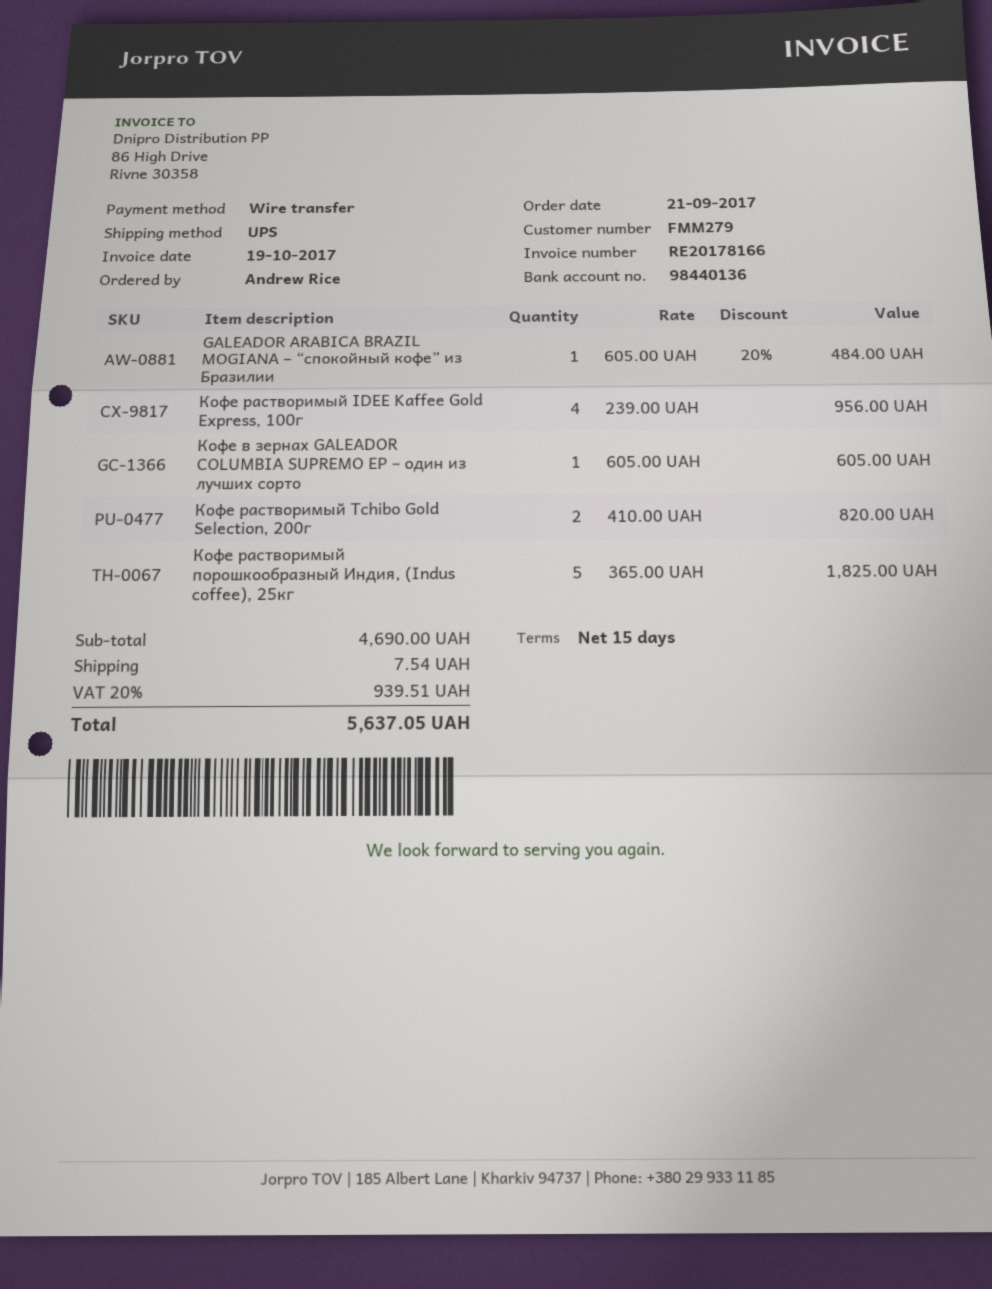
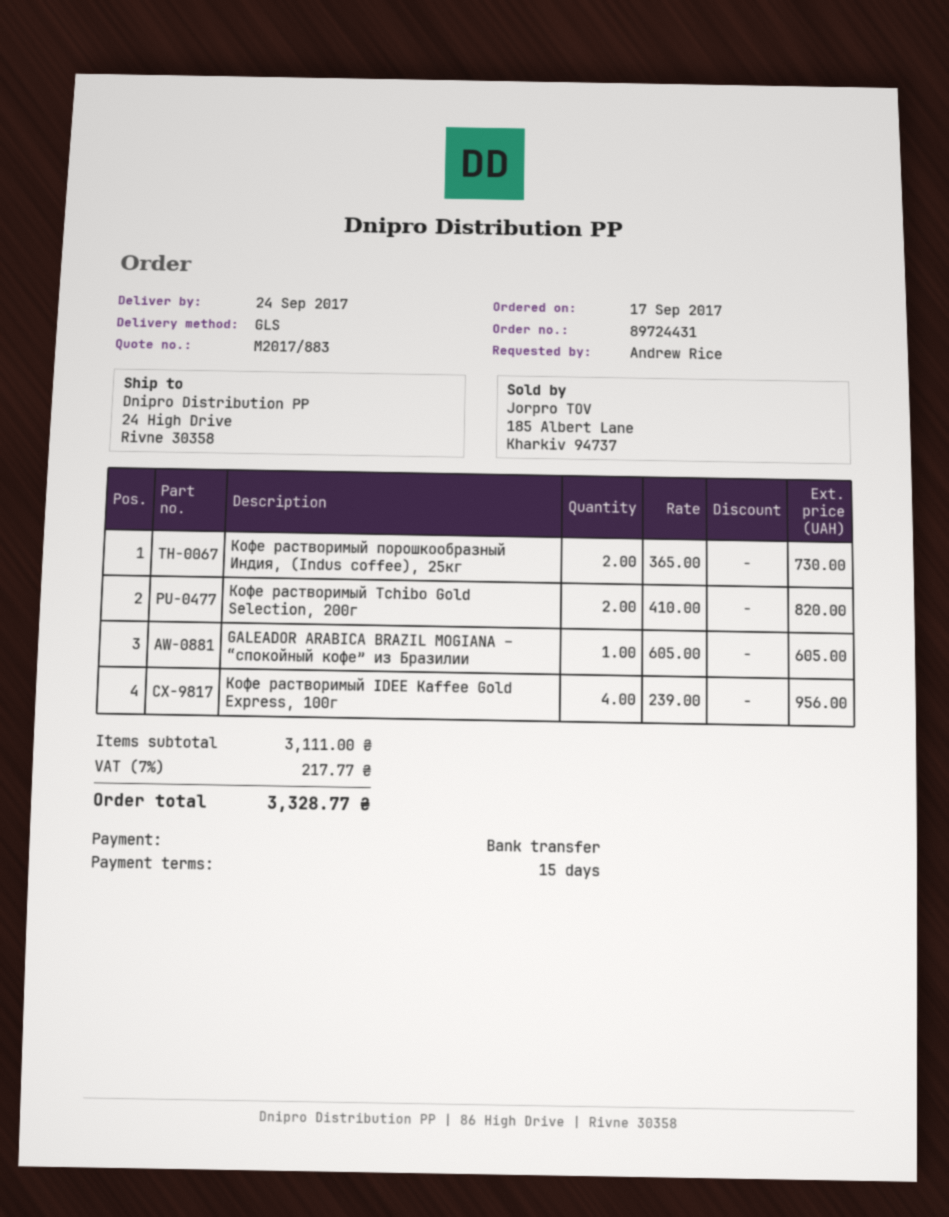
order date: 2017-09-21 -> 2017-09-17
shipping method: UPS -> GLS
GALEADOR ARABICA BRAZIL MOGIANA – “спокойный кофе” из Бразилии: 1 x 605.00 - 20% = 484.00 -> 1 x 605.00 = 605.00
Кофе в зернах GALEADOR COLUMBIA SUPREMO EP – один из лучших сорто: 1 x 605.00 = 605.00 -> none
Кофе растворимый порошкообразный Индия, (Indus coffee), 25кг: 5 x 365.00 = 1825.00 -> 2 x 365.00 = 730.00
subtotal: 4690.00 -> 3111.00
shipping: 7.54 -> none
tax: 20% = 939.51 -> 7% = 217.77
total: 5637.05 -> 3328.77

